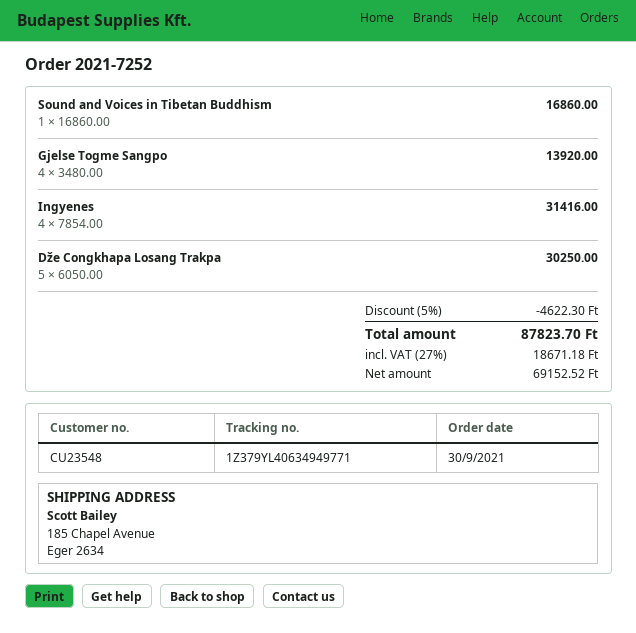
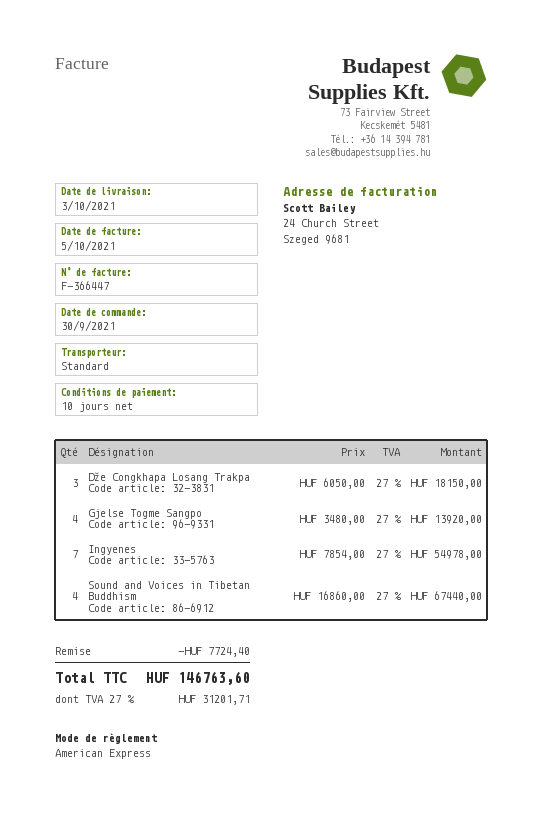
Sound and Voices in Tibetan Buddhism: 1 x 16860.00 = 16860.00 -> 4 x 16860.00 = 67440.00
Ingyenes: 4 x 7854.00 = 31416.00 -> 7 x 7854.00 = 54978.00
Dže Congkhapa Losang Trakpa: 5 x 6050.00 = 30250.00 -> 3 x 6050.00 = 18150.00
discount: 4622.30 -> 7724.40
tax: 27% = 18671.18 -> 27% = 31201.71
total: 87823.70 -> 146763.60

